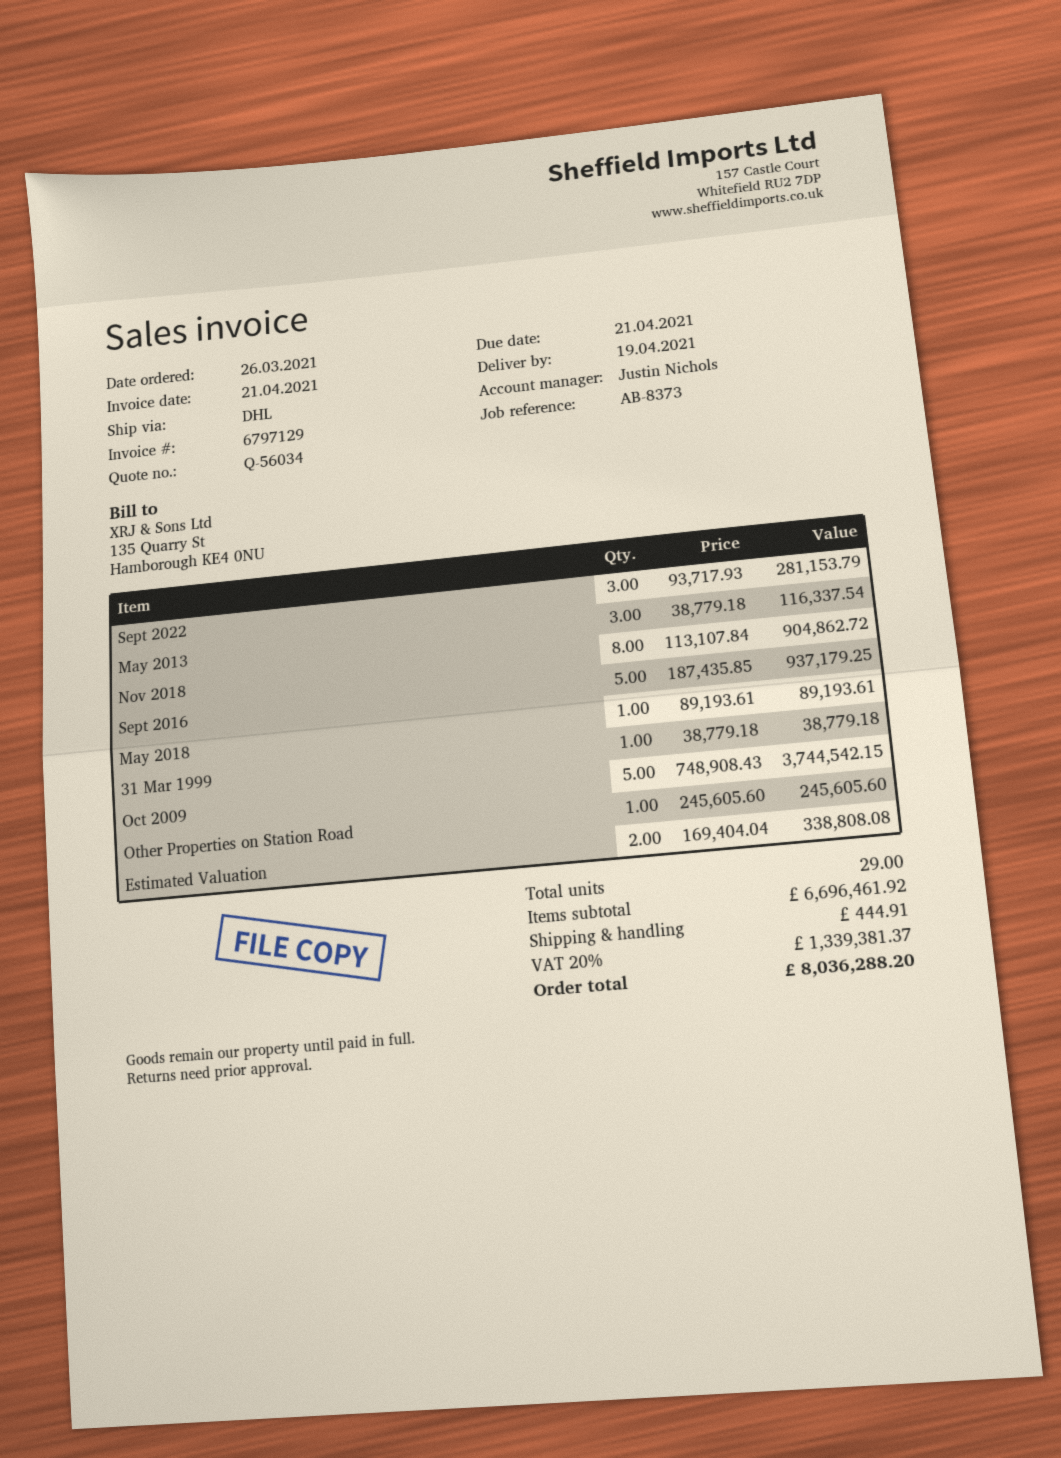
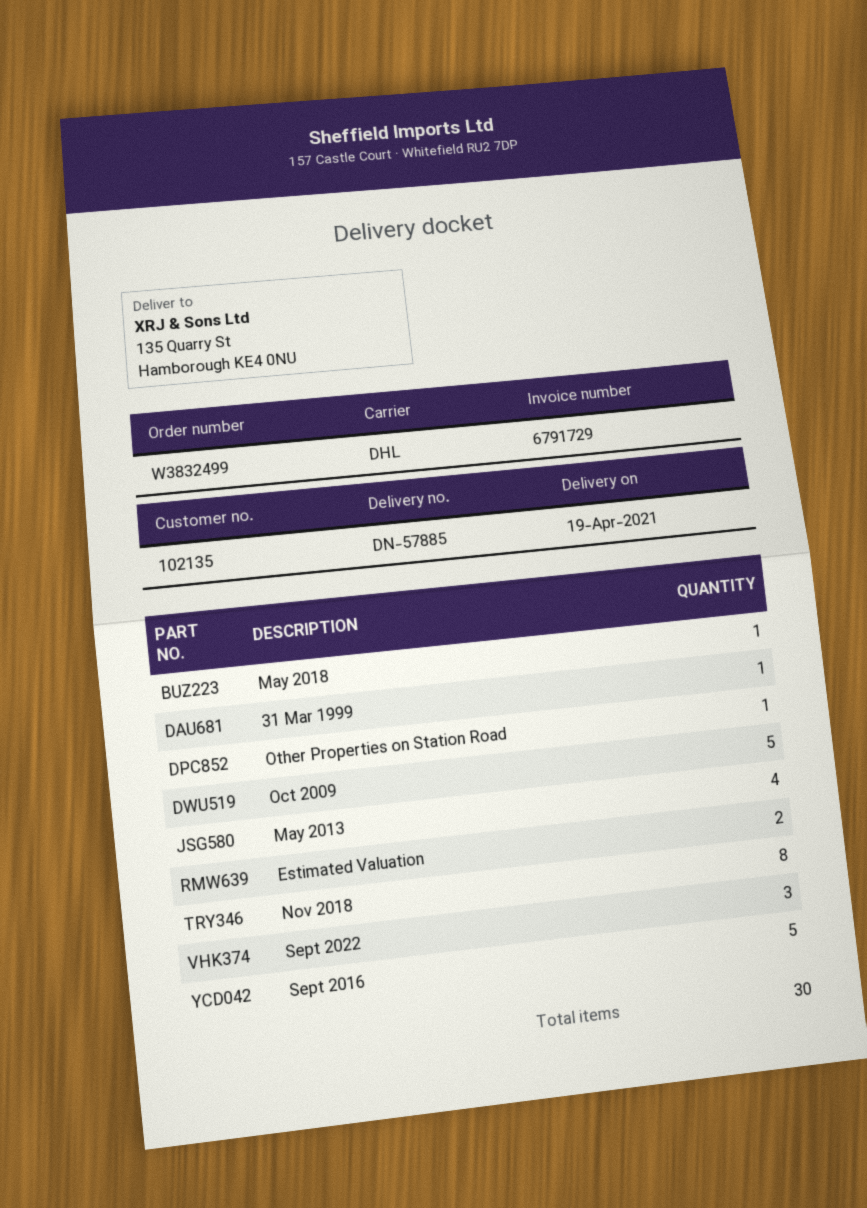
invoice number: 6797129 -> 6791729
May 2013: 3 -> 4
total quantity: 29 -> 30

